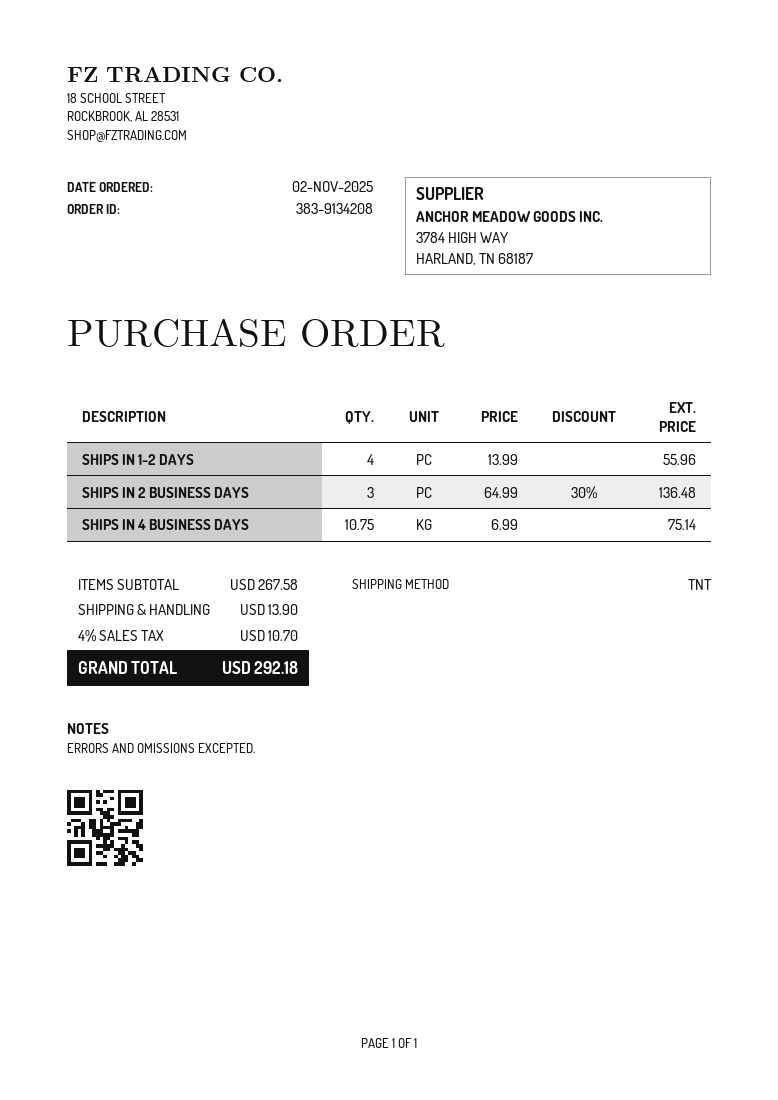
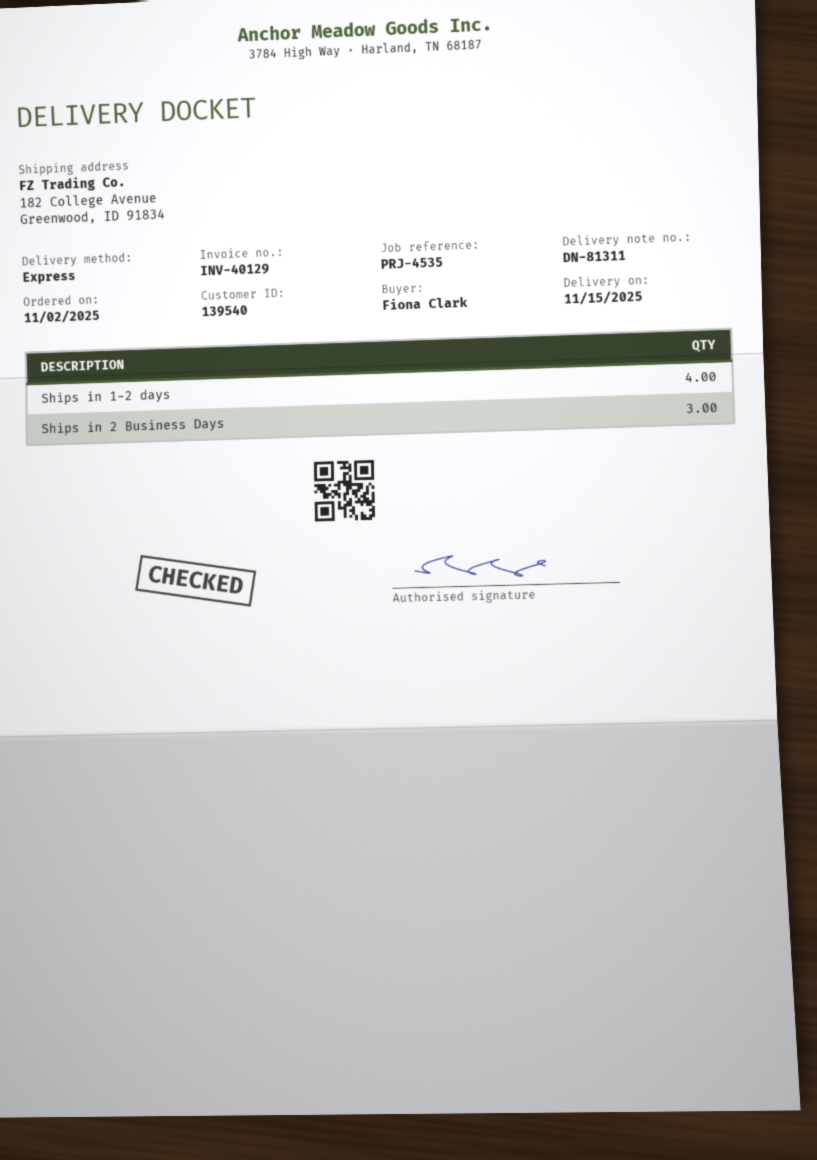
shipping method: TNT -> express
SHIPS IN 4 BUSINESS DAYS: 10.75 -> none

